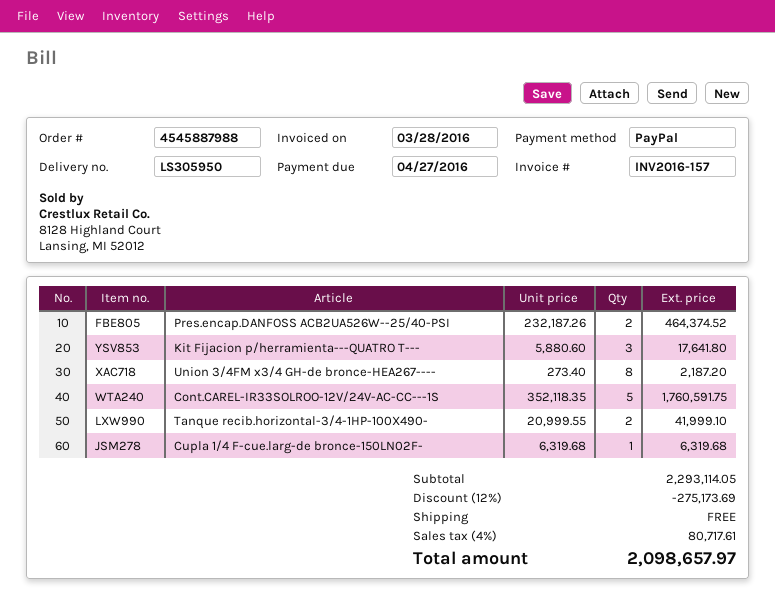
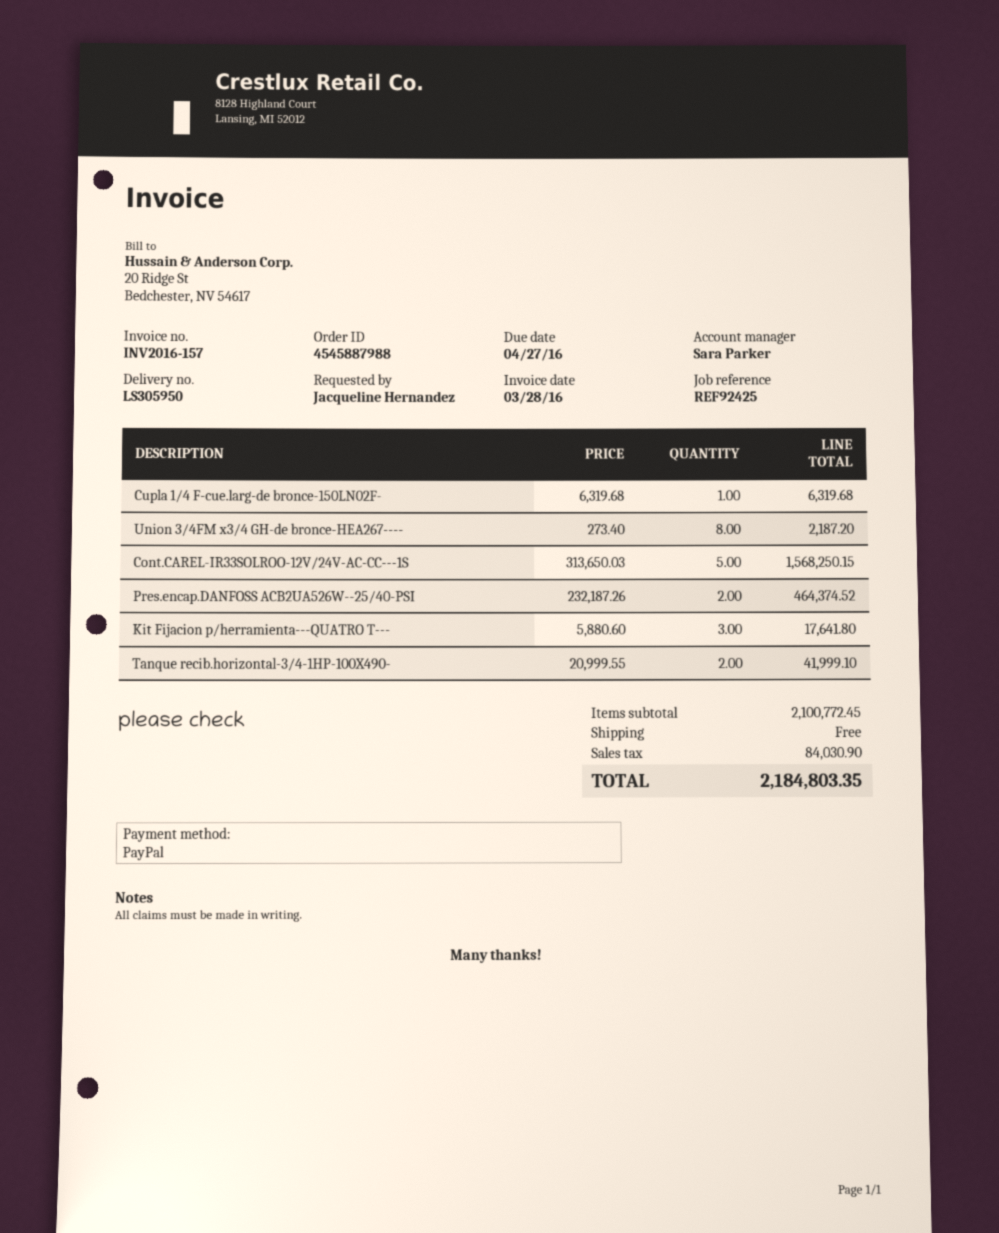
Cont.CAREL-IR33SOLROO-12V/24V-AC-CC---1S: 5 x 352118.35 = 1760591.75 -> 5 x 313650.03 = 1568250.15
subtotal: 2293114.05 -> 2100772.45
discount: 12% = 275173.69 -> none
tax: 80717.61 -> 84030.90
total: 2098657.97 -> 2184803.35

